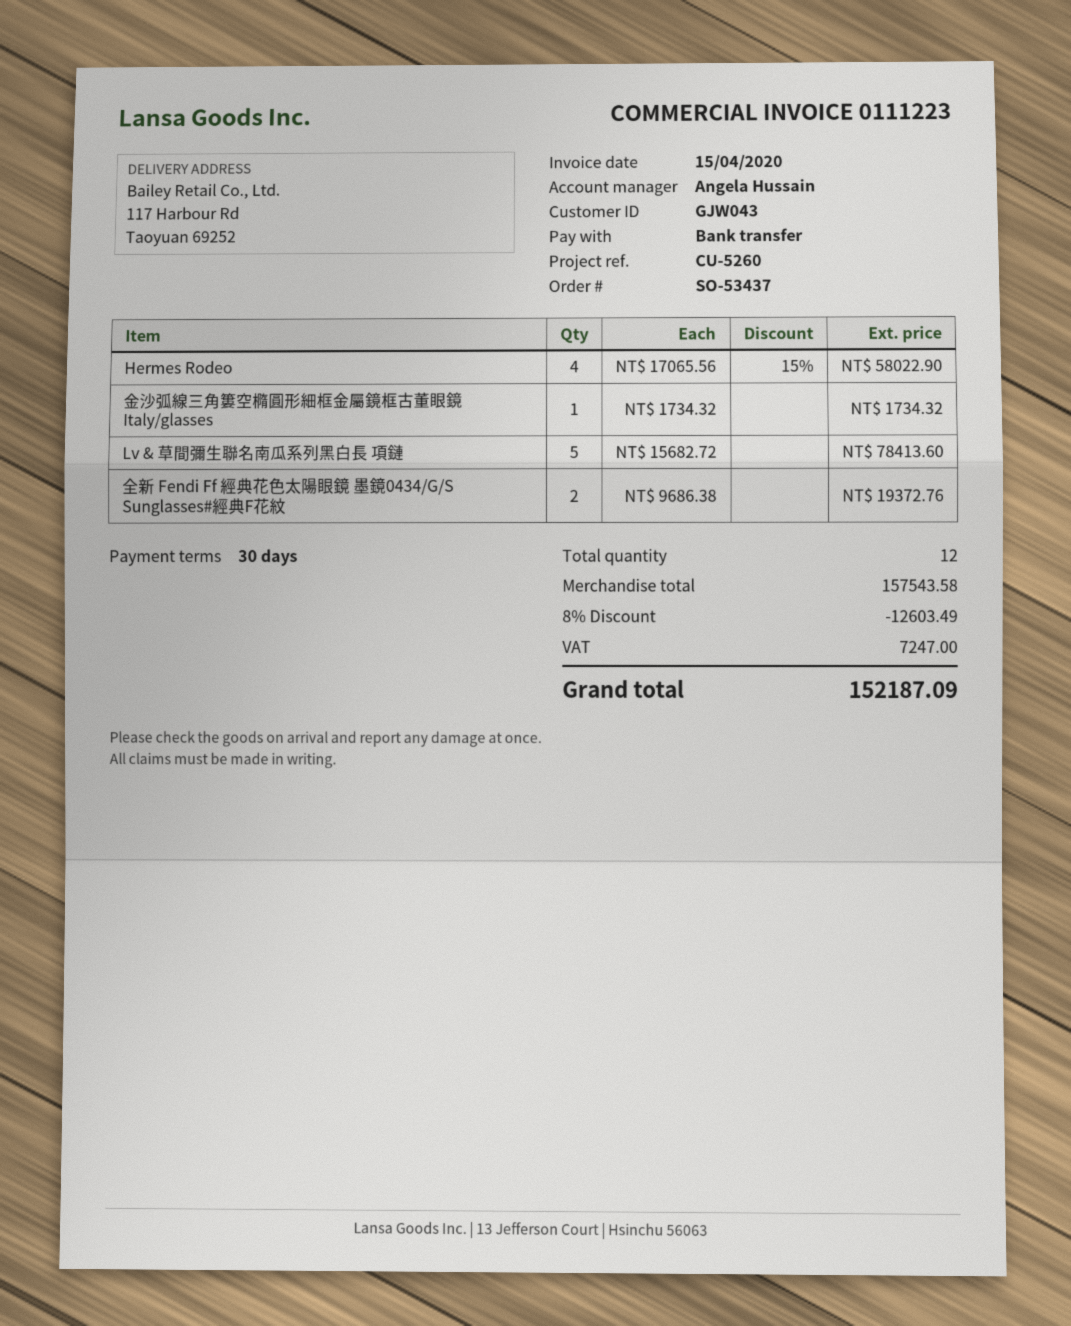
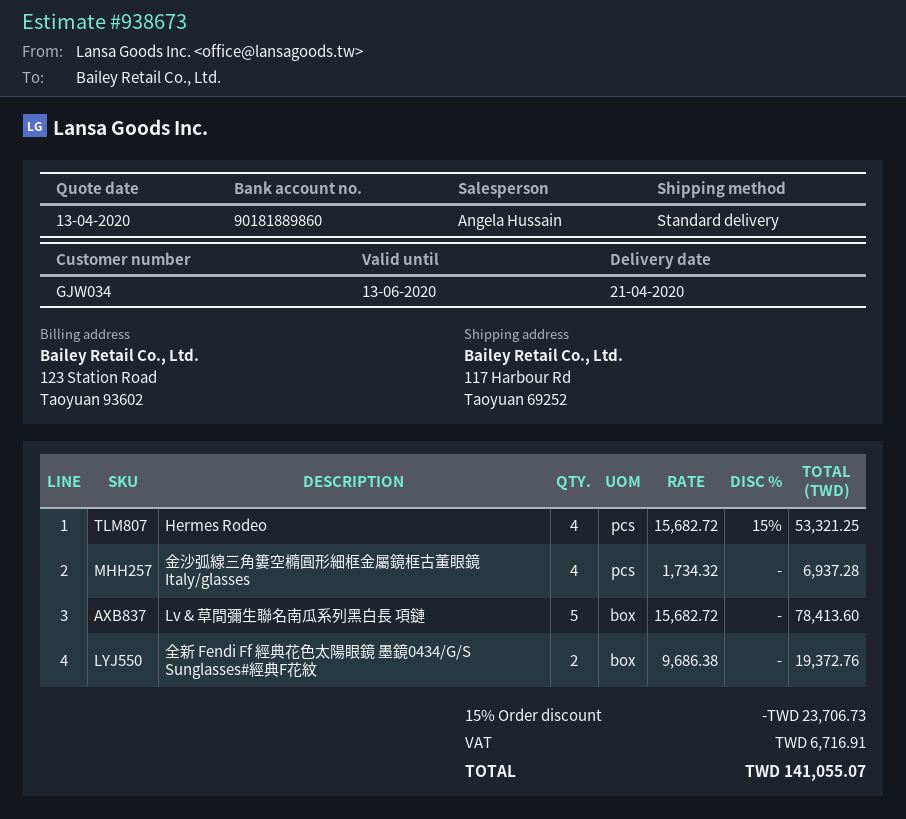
customer number: GJW043 -> GJW034
Hermes Rodeo: 4 x 17065.56 - 15% = 58022.90 -> 4 x 15682.72 - 15% = 53321.25
金沙弧線三角簍空橢圓形細框金屬鏡框古董眼鏡 Italy/glasses: 1 x 1734.32 = 1734.32 -> 4 x 1734.32 = 6937.28
discount: 8% = 12603.49 -> 15% = 23706.73
tax: 7247.00 -> 6716.91
total: 152187.09 -> 141055.07

